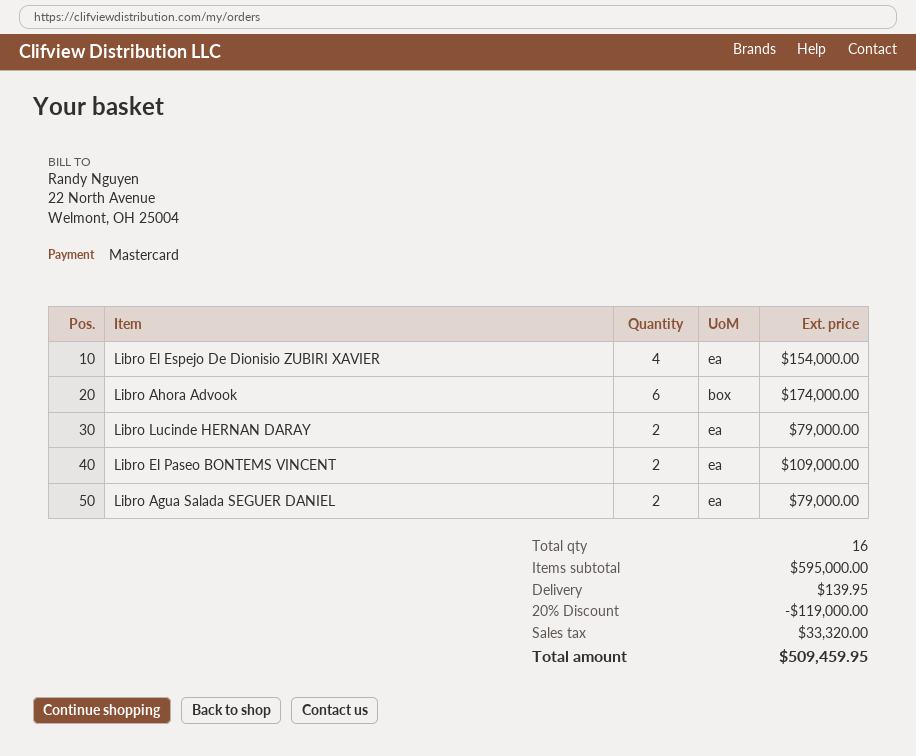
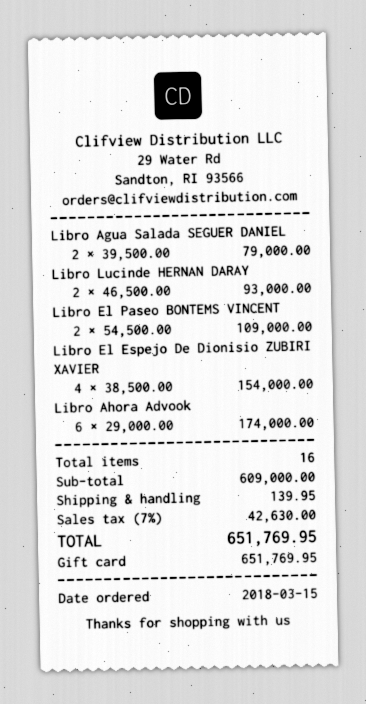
payment method: Mastercard -> gift card
Libro Lucinde HERNAN DARAY: 2 for 79000.00 -> 2 for 93000.00
subtotal: 595000.00 -> 609000.00
discount: 20% = 119000.00 -> none
tax: 33320.00 -> 42630.00
total: 509459.95 -> 651769.95

